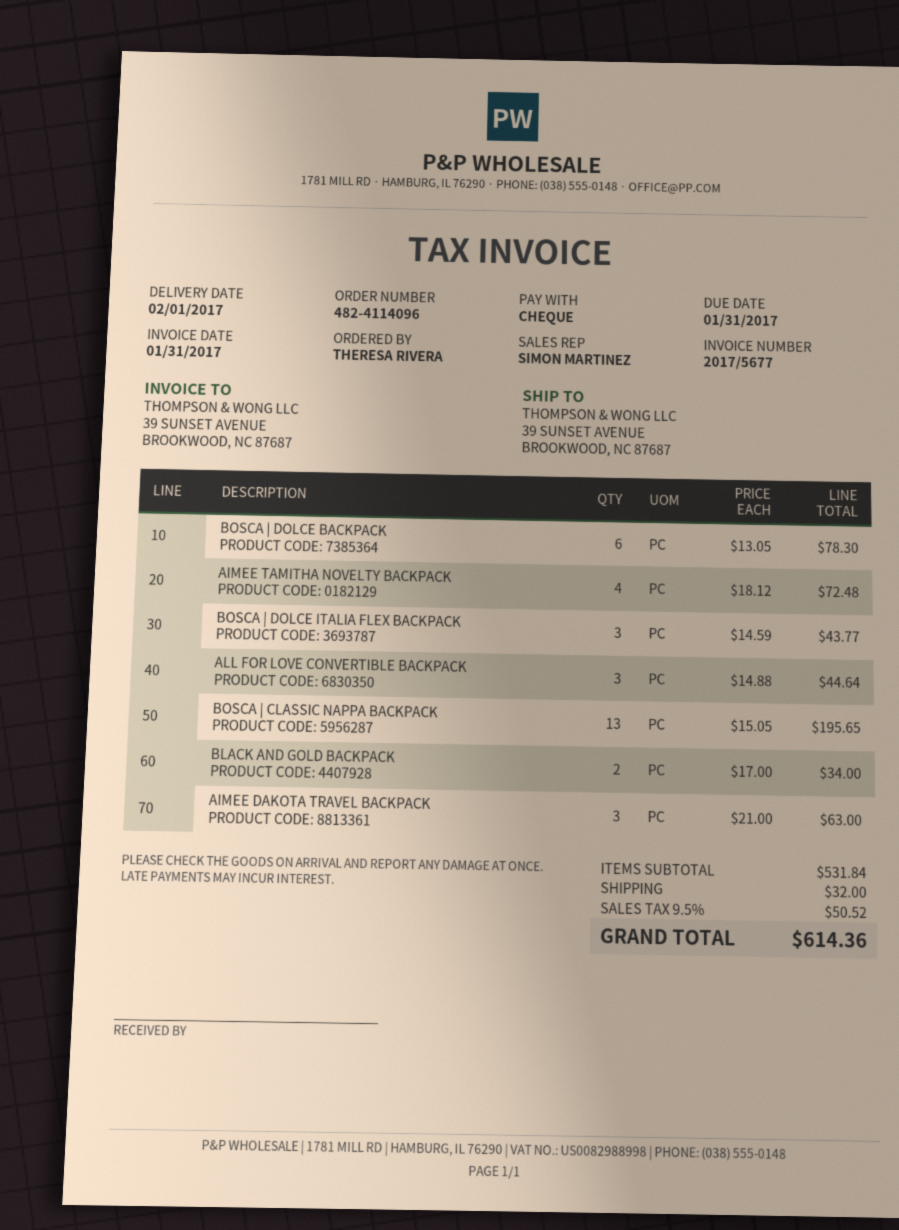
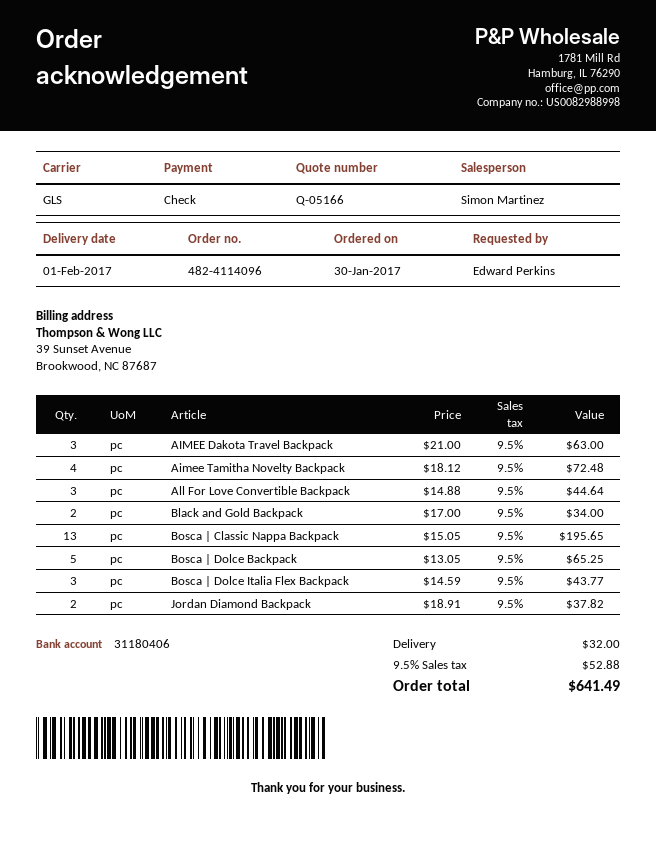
ordered by: THERESA RIVERA -> Edward Perkins
BOSCA | DOLCE BACKPACK: 6 x 13.05 = 78.30 -> 5 x 13.05 = 65.25
Jordan Diamond Backpack: none -> 2 x 18.91 = 37.82
tax: 9.5% = 50.52 -> 9.5% = 52.88
total: 614.36 -> 641.49

